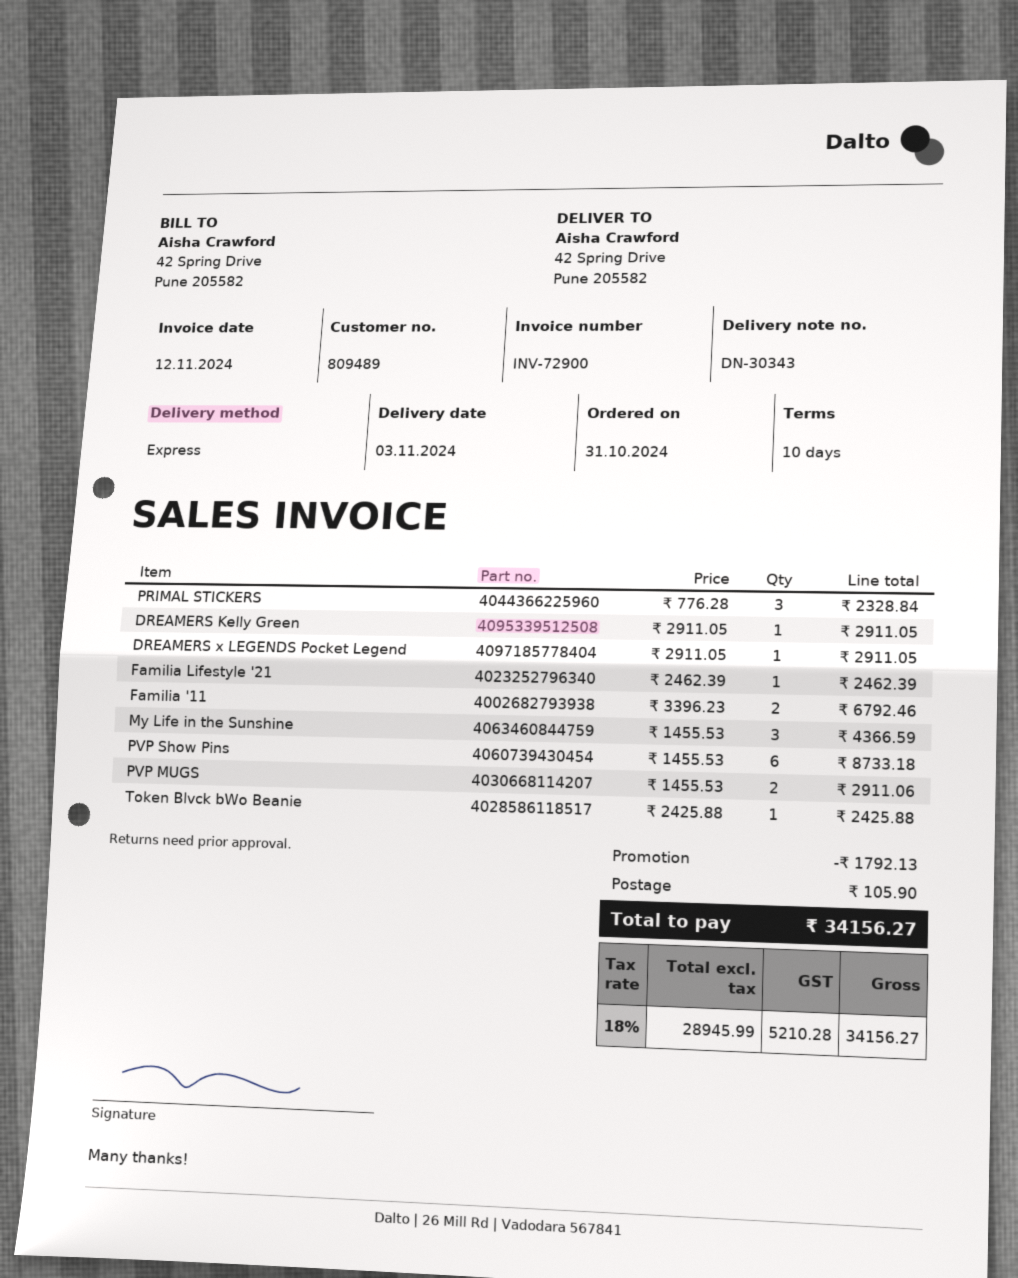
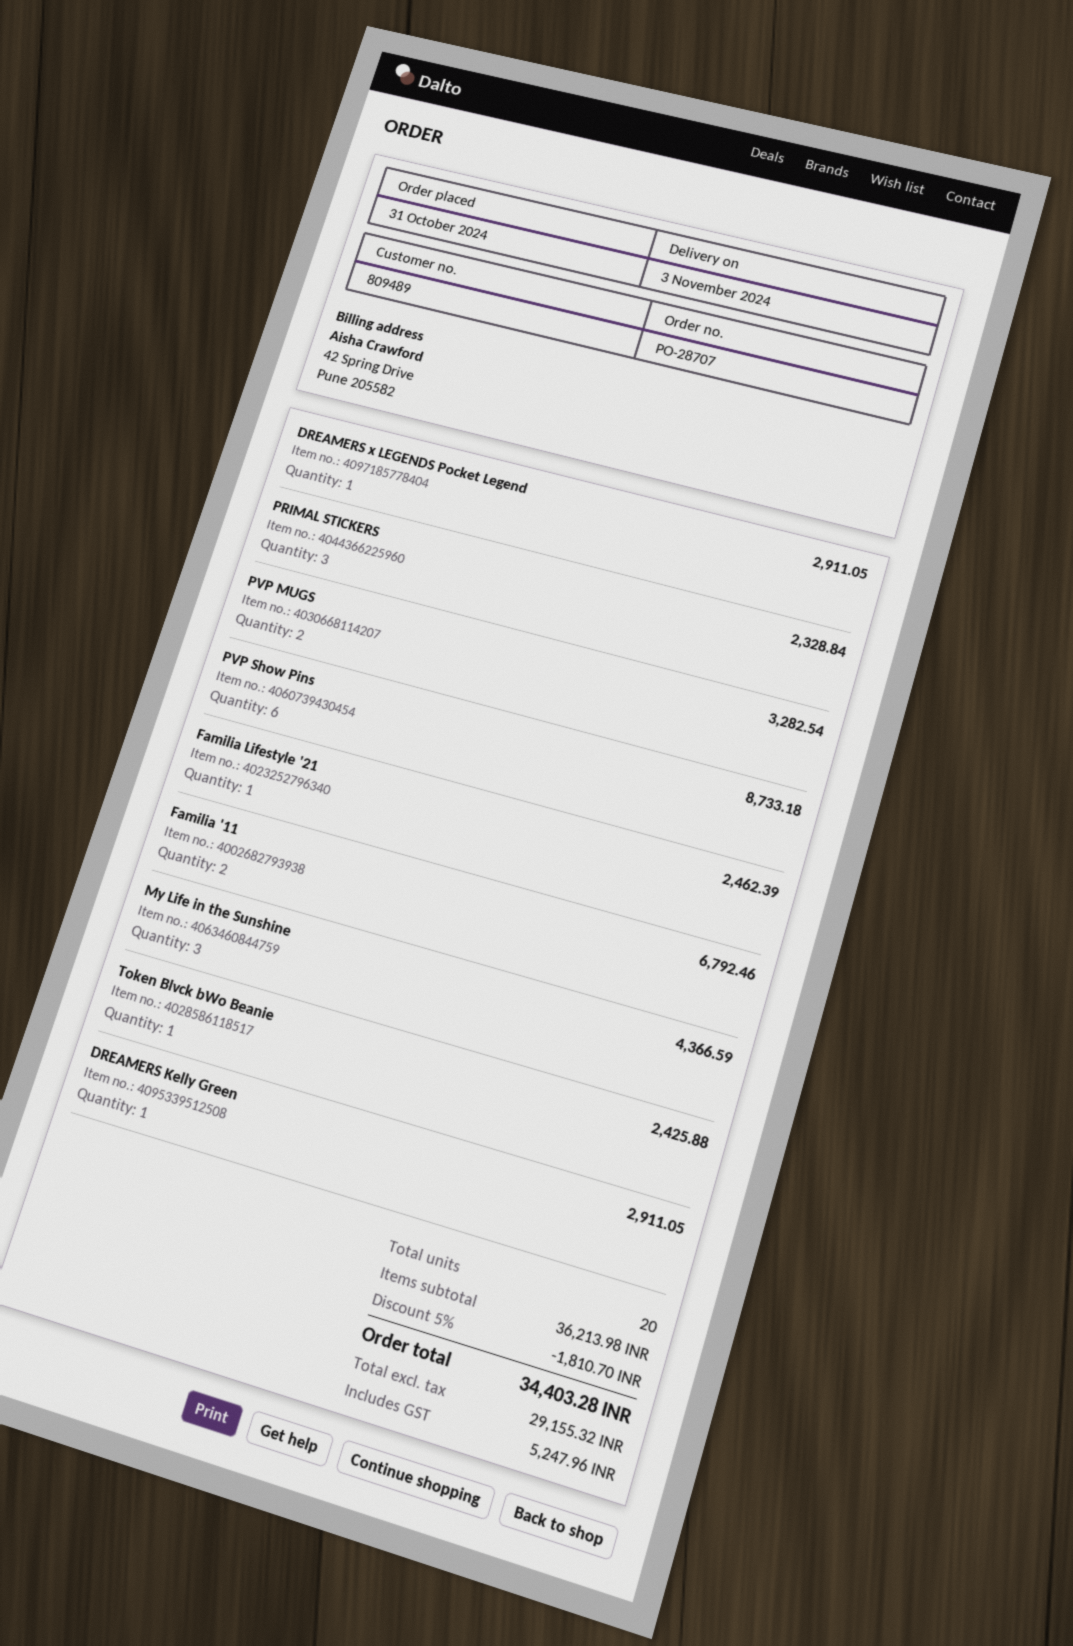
PVP MUGS: 2 for 2911.06 -> 2 for 3282.54
discount: 1792.13 -> 1810.70
shipping: 105.90 -> none
net: 28945.99 -> 29155.32
tax: 5210.28 -> 5247.96
total: 34156.27 -> 34403.28

